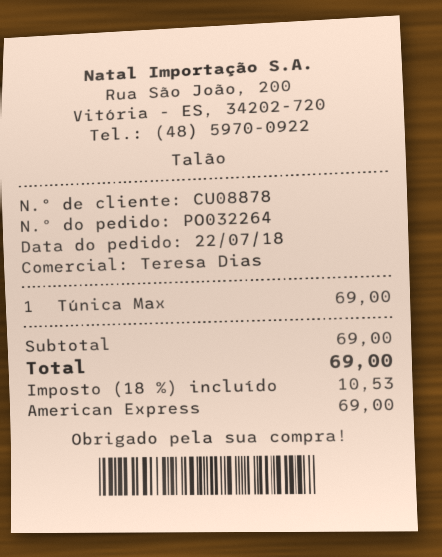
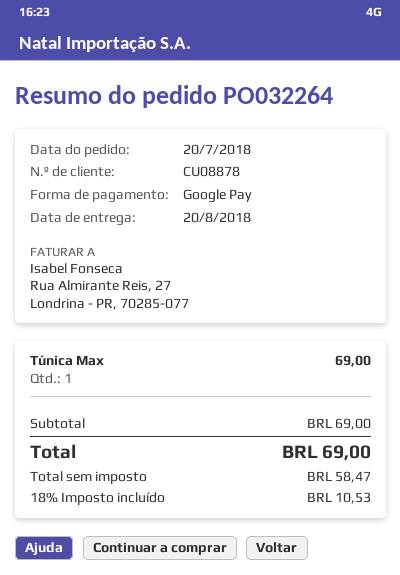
order date: 2018-07-22 -> 2018-07-20
payment method: American Express -> Google Pay

